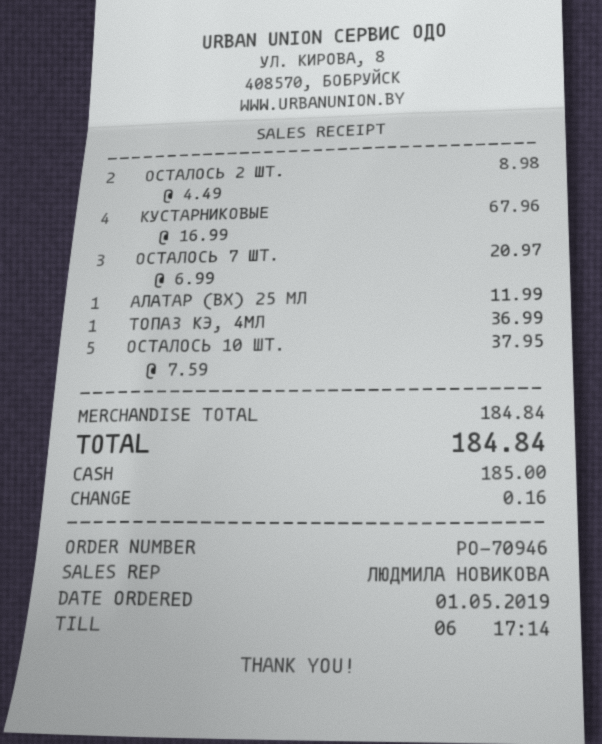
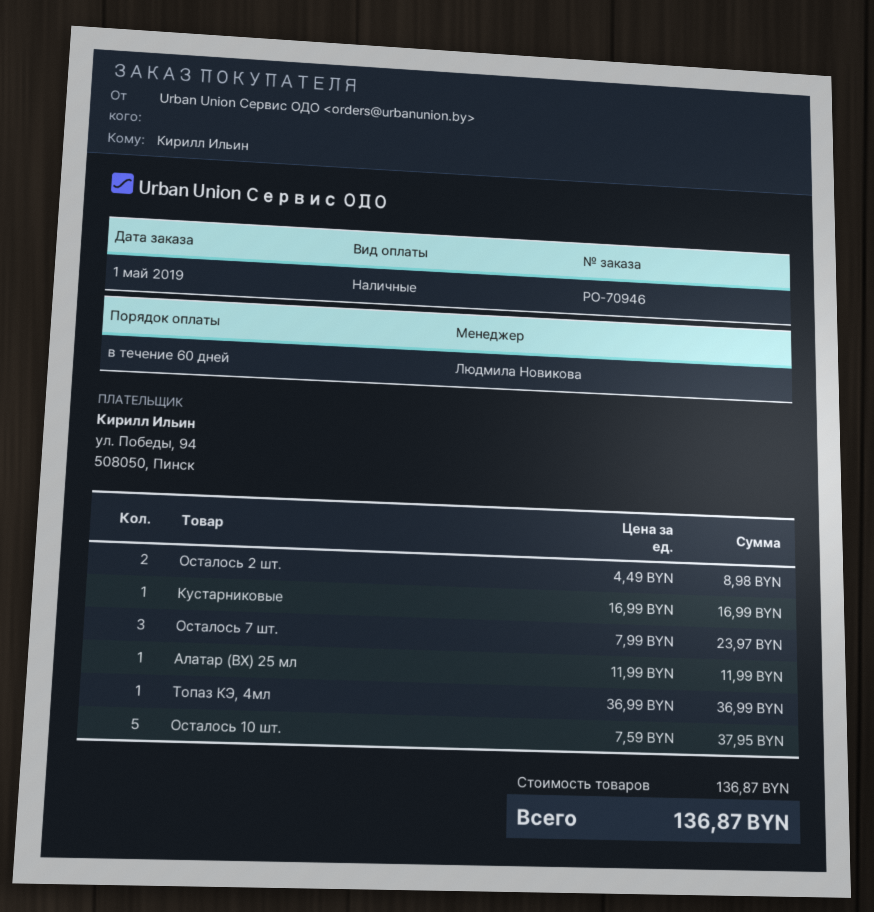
КУСТАРНИКОВЫЕ: 4 x 16.99 = 67.96 -> 1 x 16.99 = 16.99
ОСТАЛОСЬ 7 ШТ.: 3 x 6.99 = 20.97 -> 3 x 7.99 = 23.97
subtotal: 184.84 -> 136.87
total: 184.84 -> 136.87

